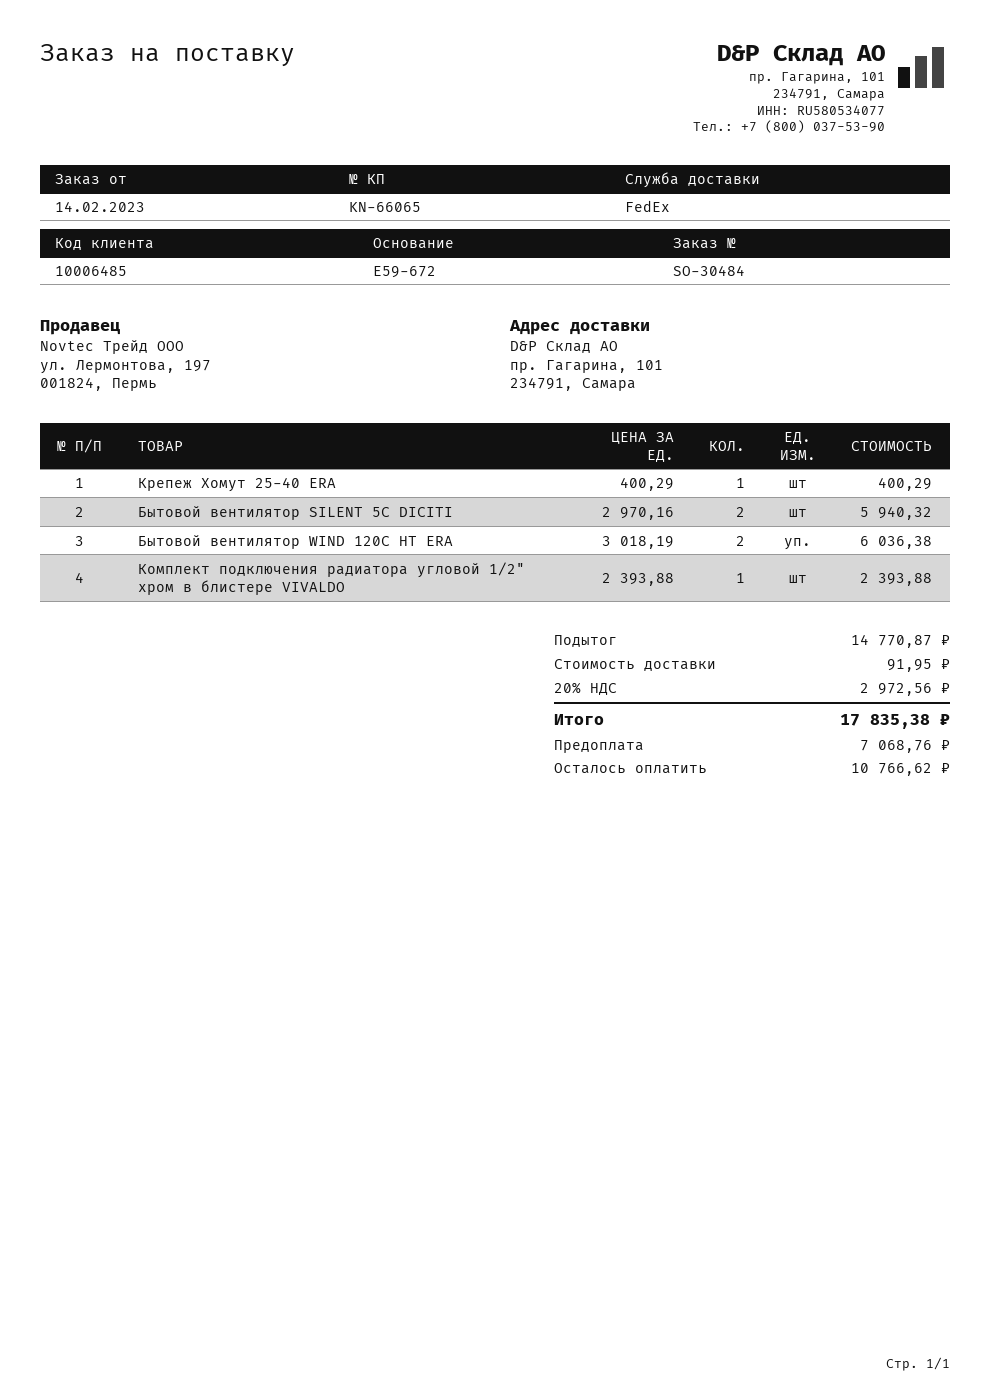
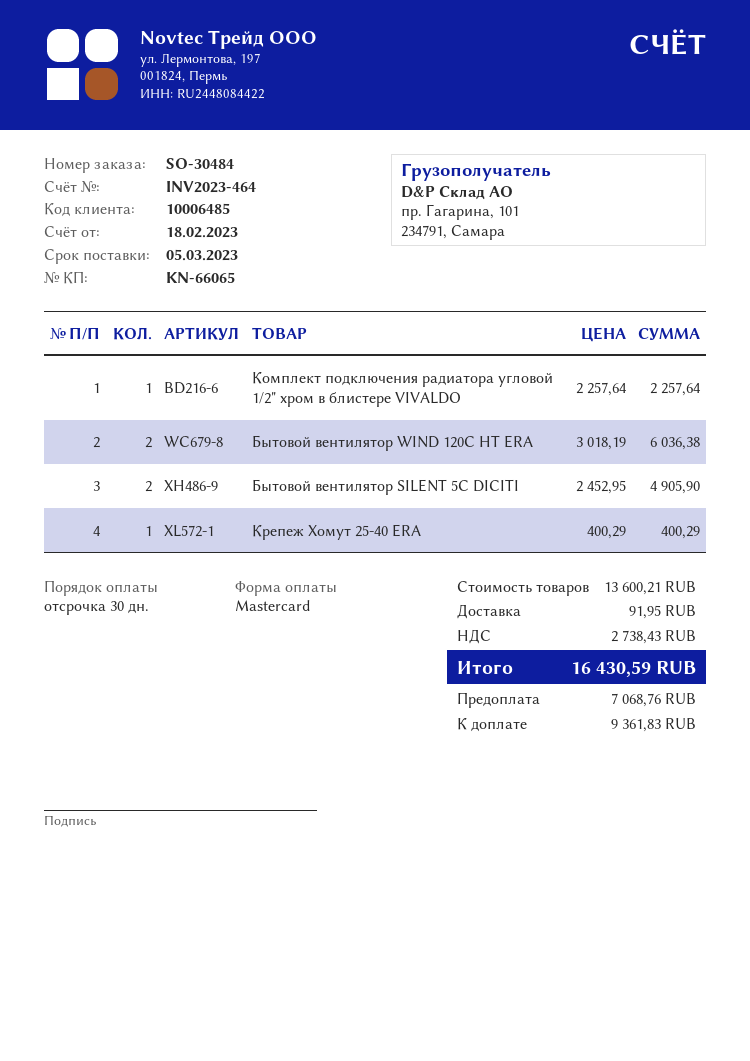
Бытовой вентилятор SILENT 5C DICITI: 2 x 2970.16 = 5940.32 -> 2 x 2452.95 = 4905.90
Комплект подключения радиатора угловой 1/2" хром в блистере VIVALDO: 1 x 2393.88 = 2393.88 -> 1 x 2257.64 = 2257.64
subtotal: 14770.87 -> 13600.21
tax: 2972.56 -> 2738.43
total: 17835.38 -> 16430.59
balance: 10766.62 -> 9361.83

